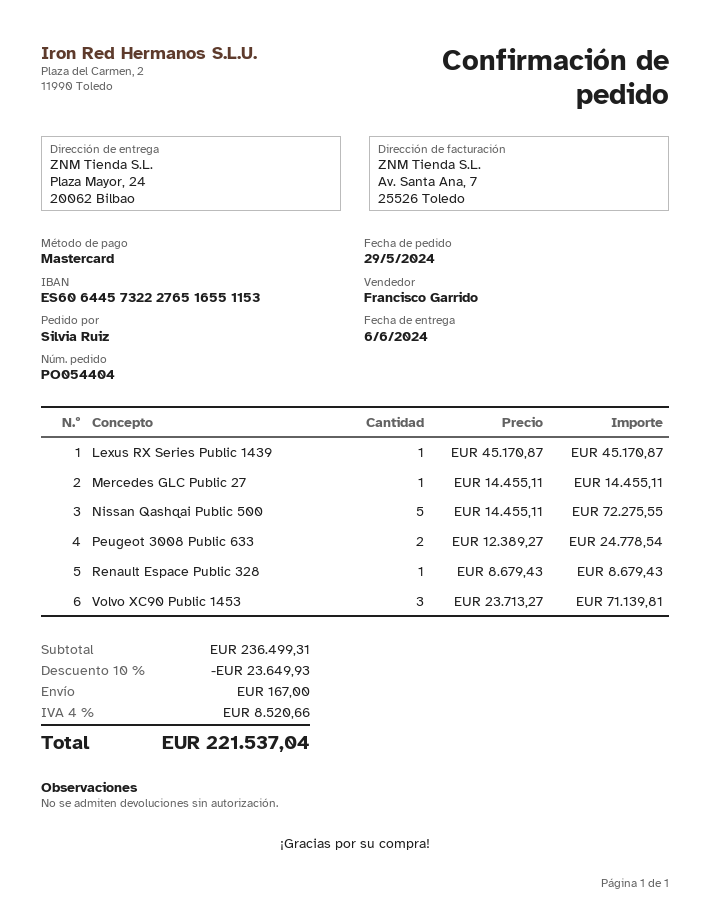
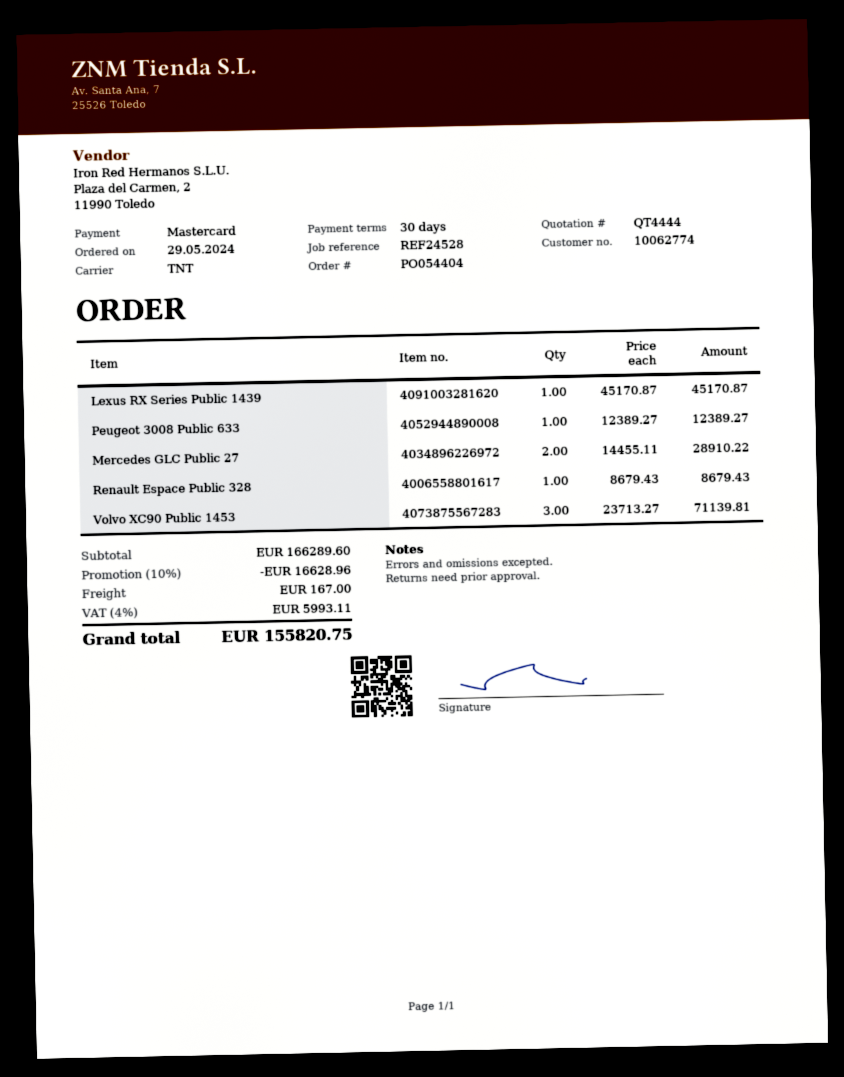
Mercedes GLC Public 27: 1 x 14455.11 = 14455.11 -> 2 x 14455.11 = 28910.22
Nissan Qashqai Public 500: 5 x 14455.11 = 72275.55 -> none
Peugeot 3008 Public 633: 2 x 12389.27 = 24778.54 -> 1 x 12389.27 = 12389.27
subtotal: 236499.31 -> 166289.60
discount: 10% = 23649.93 -> 10% = 16628.96
tax: 4% = 8520.66 -> 4% = 5993.11
total: 221537.04 -> 155820.75

